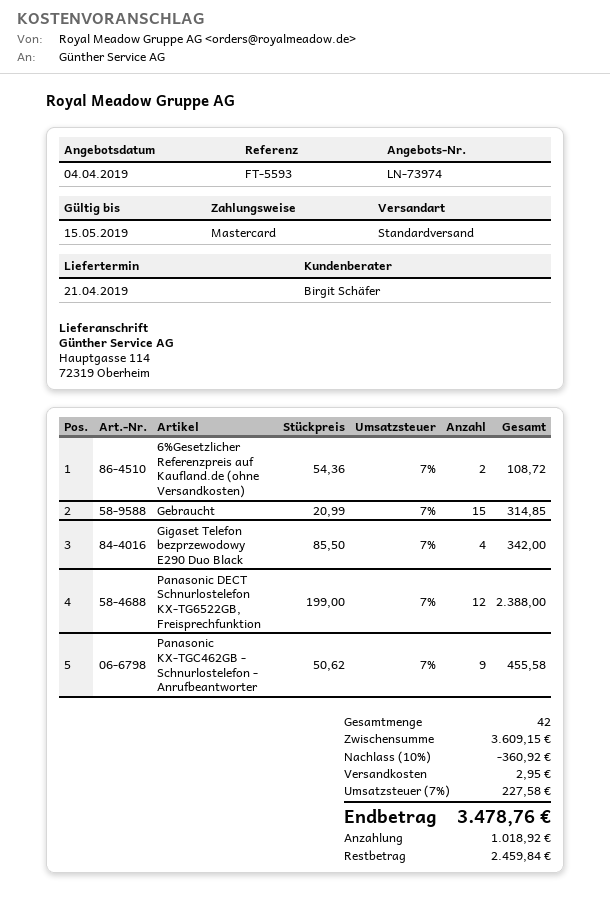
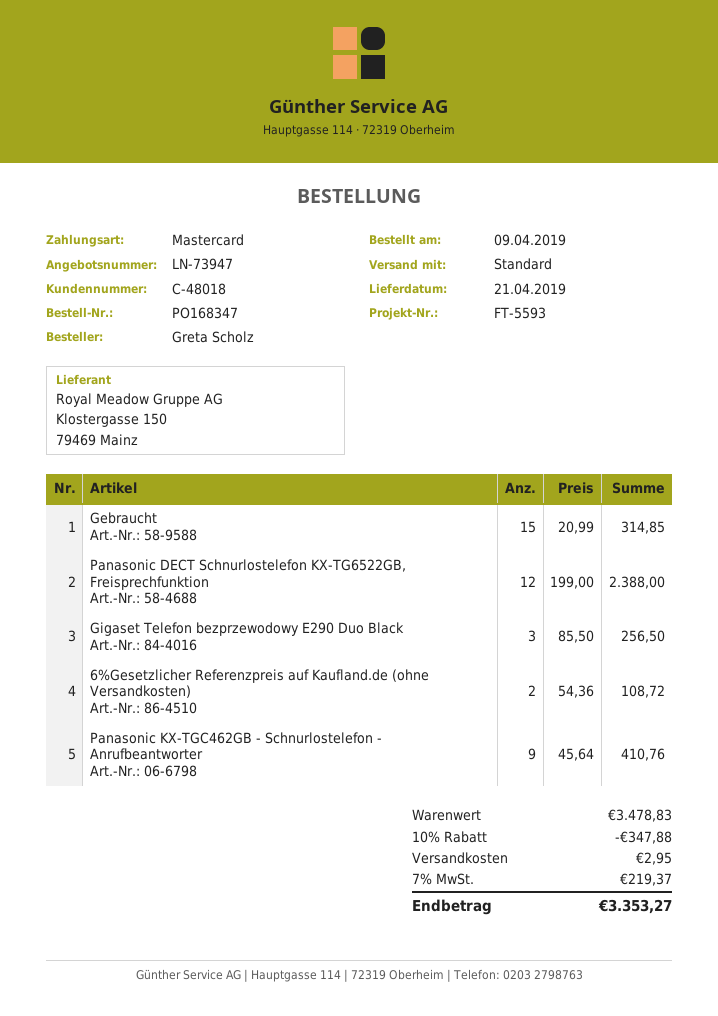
quote number: LN-73974 -> LN-73947
Gigaset Telefon bezprzewodowy E290 Duo Black: 4 x 85.50 = 342.00 -> 3 x 85.50 = 256.50
Panasonic KX-TGC462GB - Schnurlostelefon - Anrufbeantworter: 9 x 50.62 = 455.58 -> 9 x 45.64 = 410.76
subtotal: 3609.15 -> 3478.83
discount: 10% = 360.92 -> 10% = 347.88
tax: 7% = 227.58 -> 7% = 219.37
total: 3478.76 -> 3353.27

